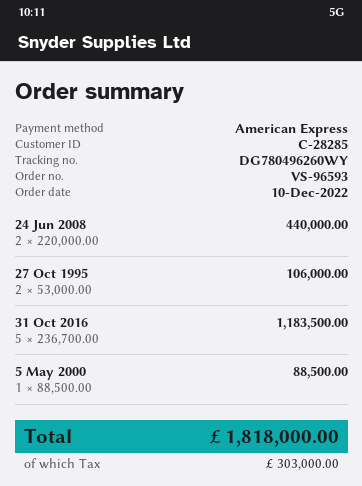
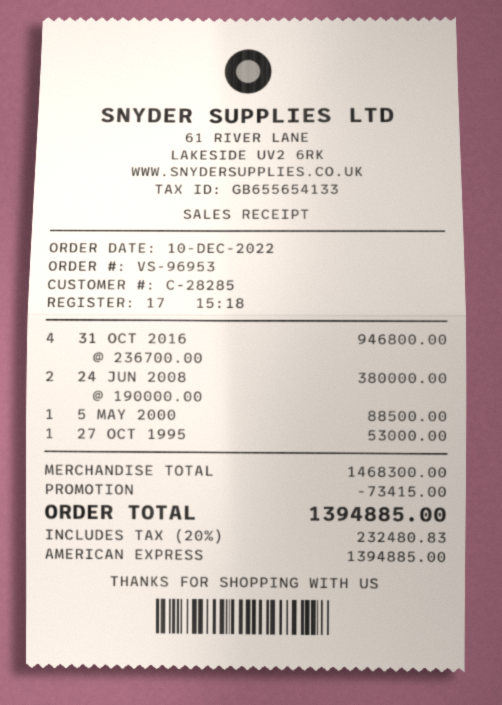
order number: VS-96593 -> VS-96953
24 Jun 2008: 2 x 220000.00 = 440000.00 -> 2 x 190000.00 = 380000.00
27 Oct 1995: 2 x 53000.00 = 106000.00 -> 1 x 53000.00 = 53000.00
31 Oct 2016: 5 x 236700.00 = 1183500.00 -> 4 x 236700.00 = 946800.00
discount: none -> 73415.00
tax: 303000.00 -> 232480.83
total: 1818000.00 -> 1394885.00

